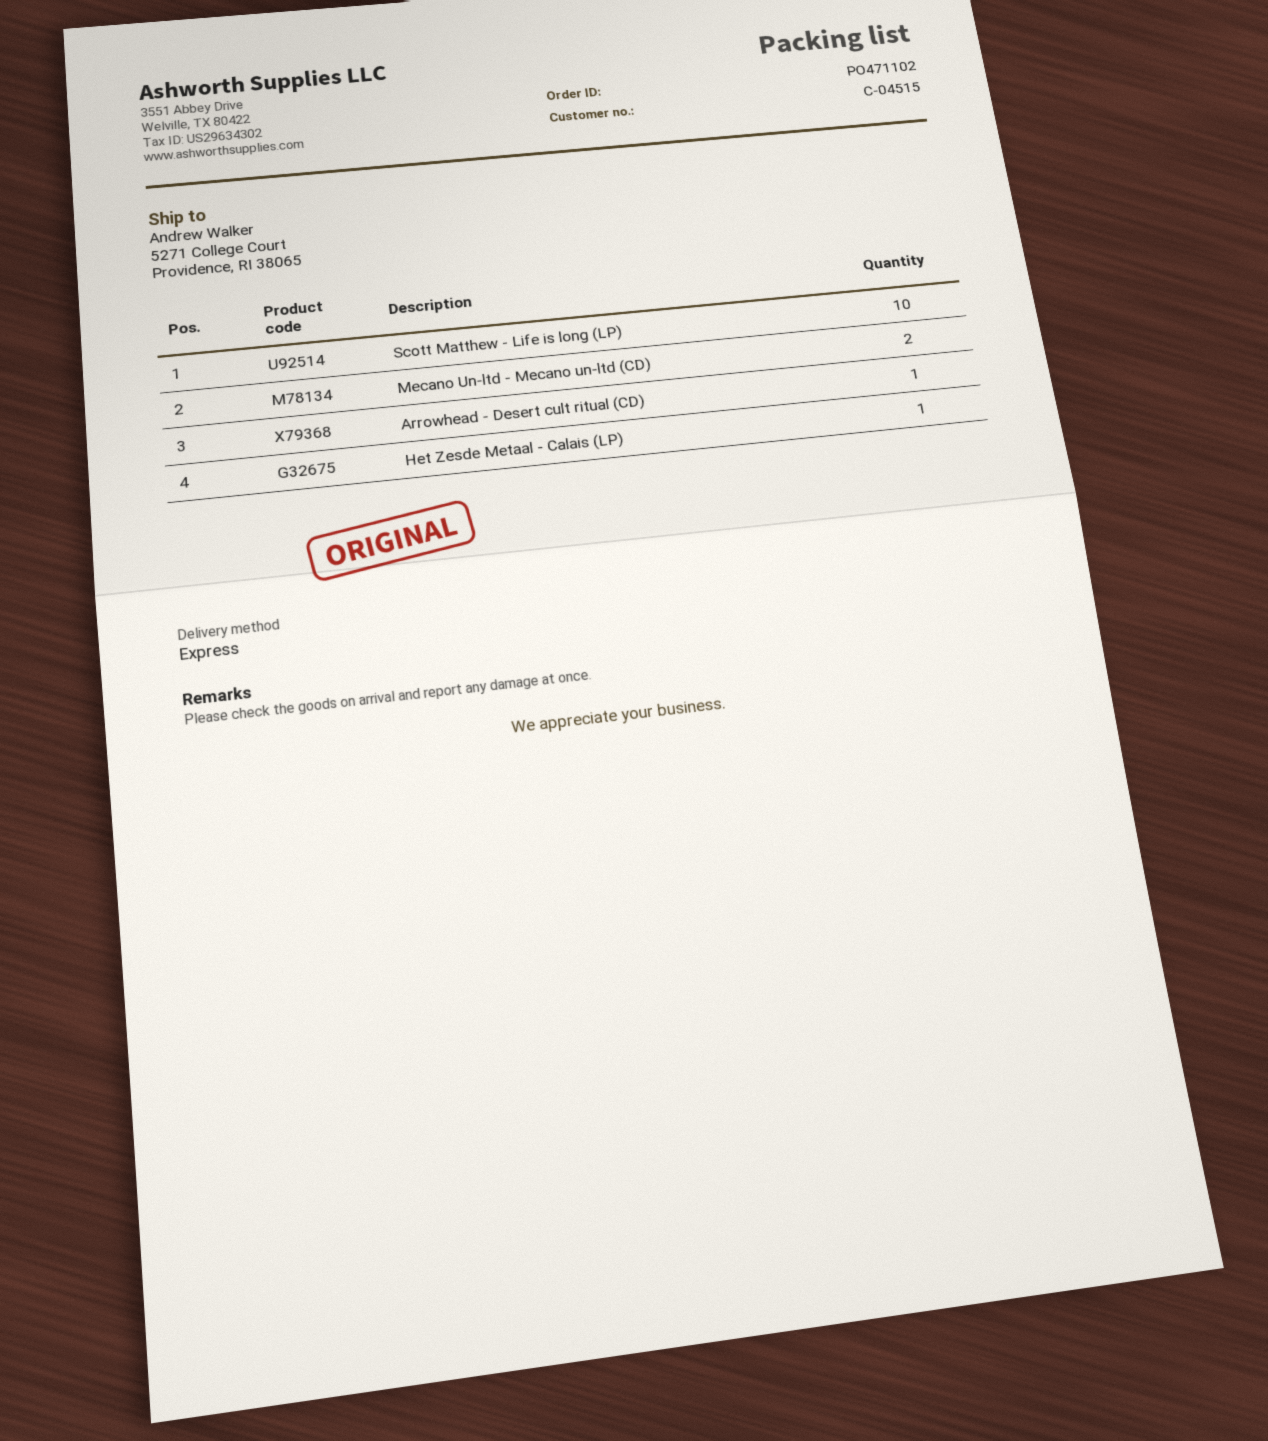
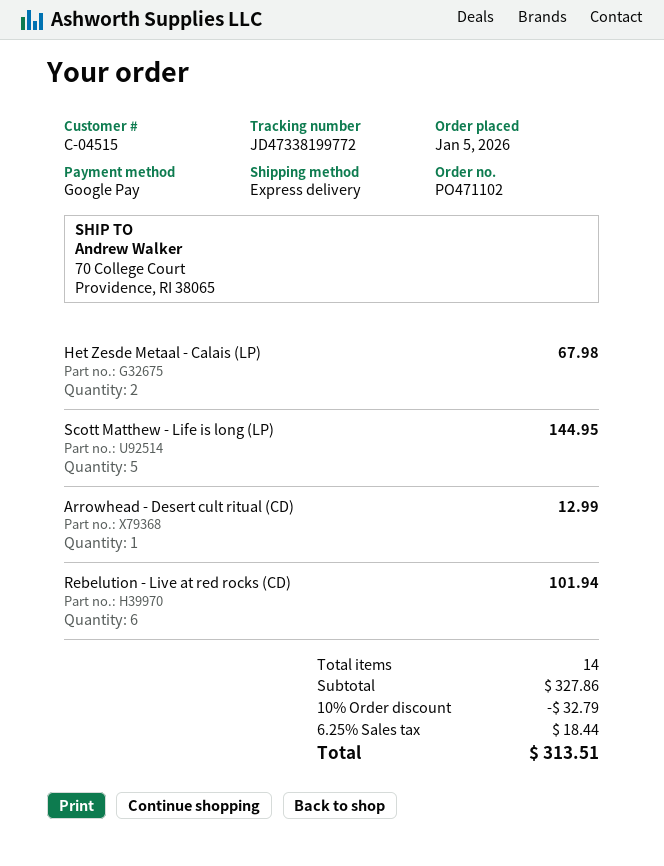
ship to: 5271 College Court, Providence, RI 38065 -> 70 College Court, Providence, RI 38065
Scott Matthew - Life is long (LP): 10 -> 5
Mecano Un-ltd - Mecano un-ltd (CD): 2 -> none
Het Zesde Metaal - Calais (LP): 1 -> 2
Rebelution - Live at red rocks (CD): none -> 6

